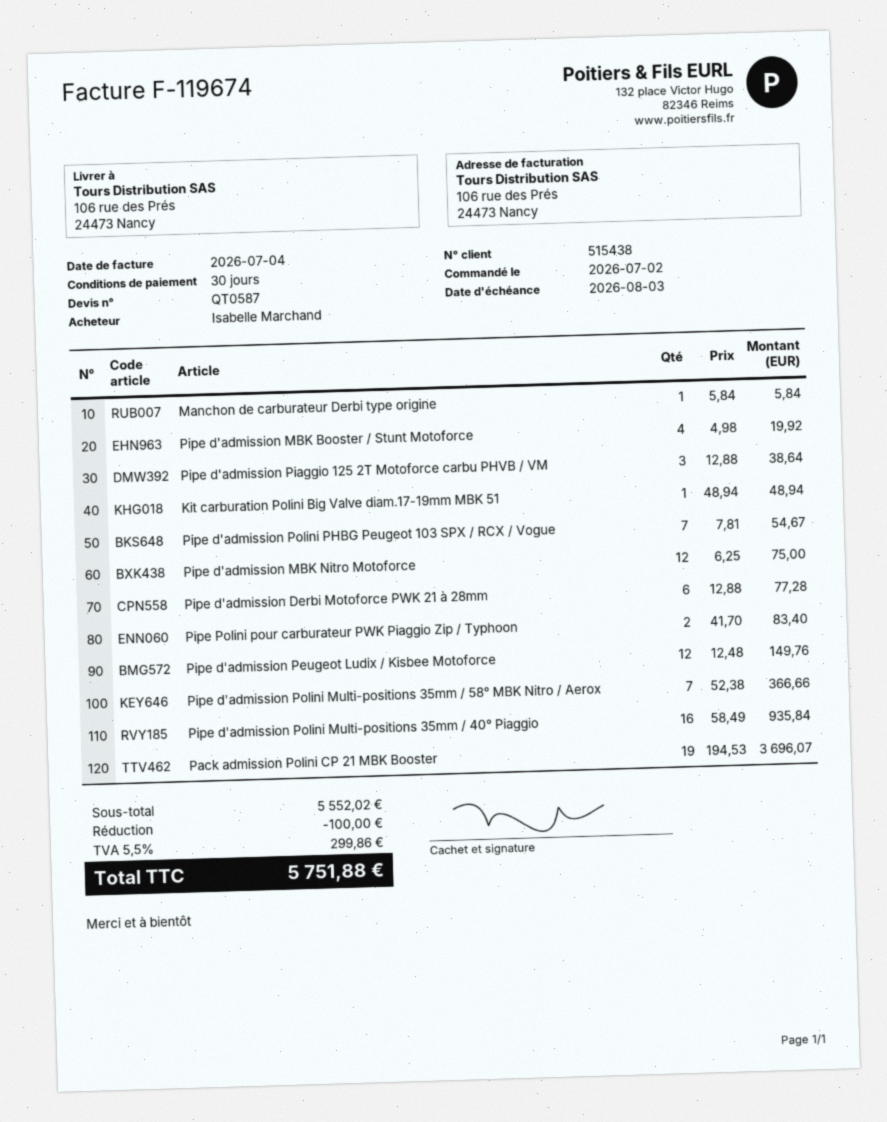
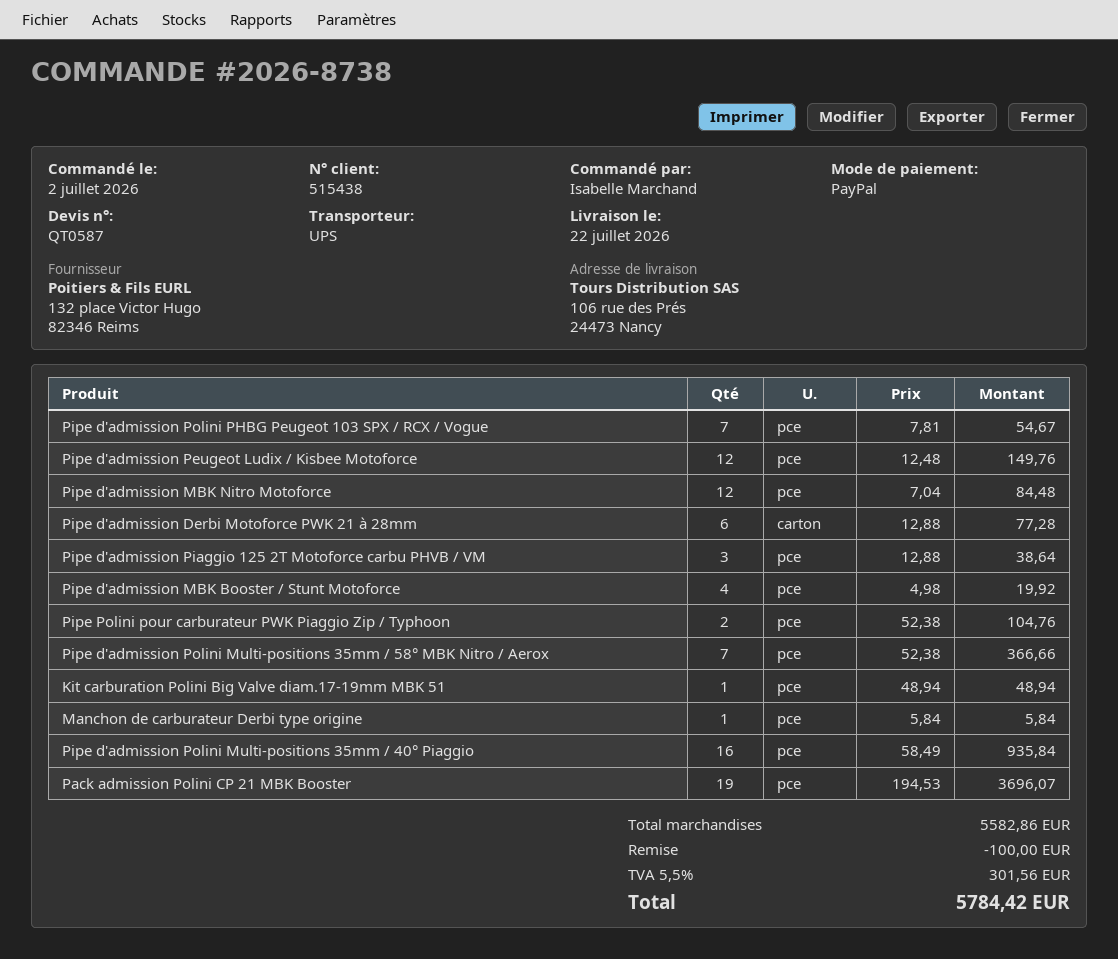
Pipe d'admission MBK Nitro Motoforce: 12 x 6.25 = 75.00 -> 12 x 7.04 = 84.48
Pipe Polini pour carburateur PWK Piaggio Zip / Typhoon: 2 x 41.70 = 83.40 -> 2 x 52.38 = 104.76
subtotal: 5552.02 -> 5582.86
tax: 5.5% = 299.86 -> 5.5% = 301.56
total: 5751.88 -> 5784.42

